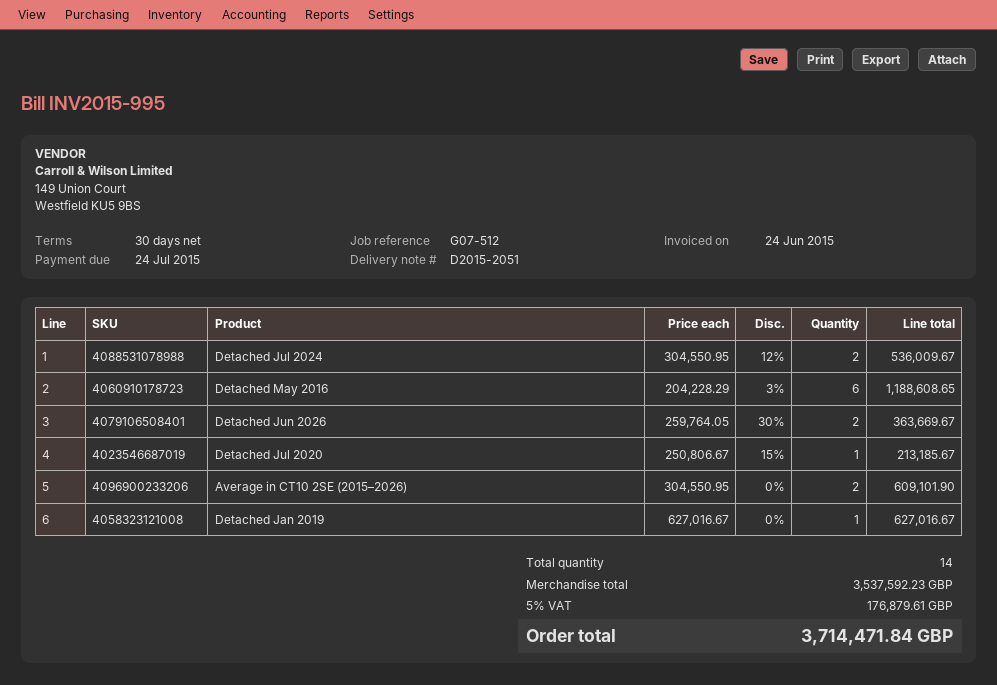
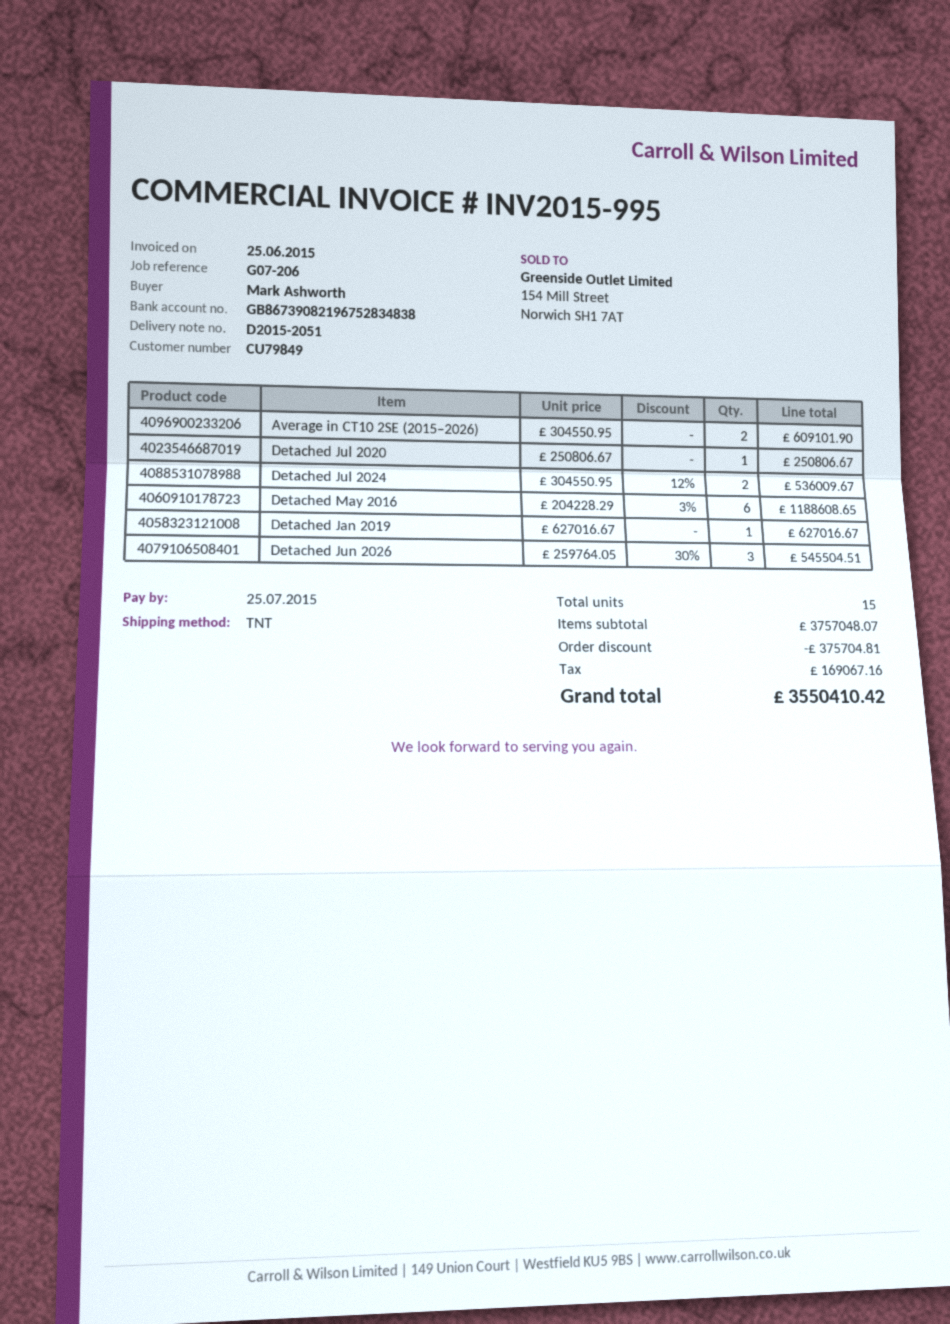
invoice date: 2015-06-24 -> 2015-06-25
due date: 2015-07-24 -> 2015-07-25
reference: G07-512 -> G07-206
Detached Jun 2026: 2 x 259764.05 - 30% = 363669.67 -> 3 x 259764.05 - 30% = 545504.51
Detached Jul 2020: 1 x 250806.67 - 15% = 213185.67 -> 1 x 250806.67 = 250806.67
total quantity: 14 -> 15
subtotal: 3537592.23 -> 3757048.07
discount: none -> 375704.81
tax: 176879.61 -> 169067.16
total: 3714471.84 -> 3550410.42

